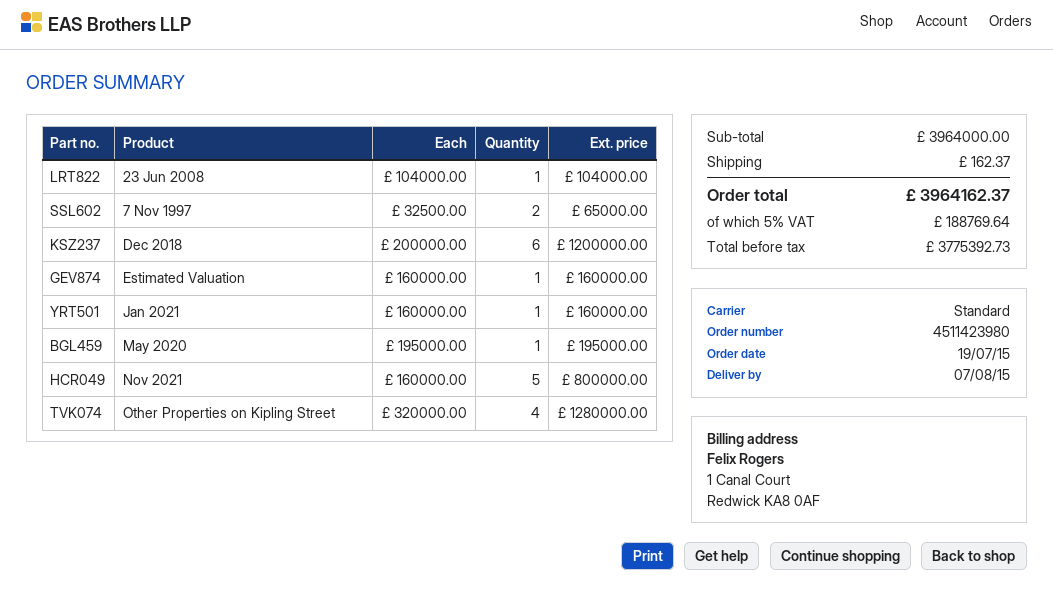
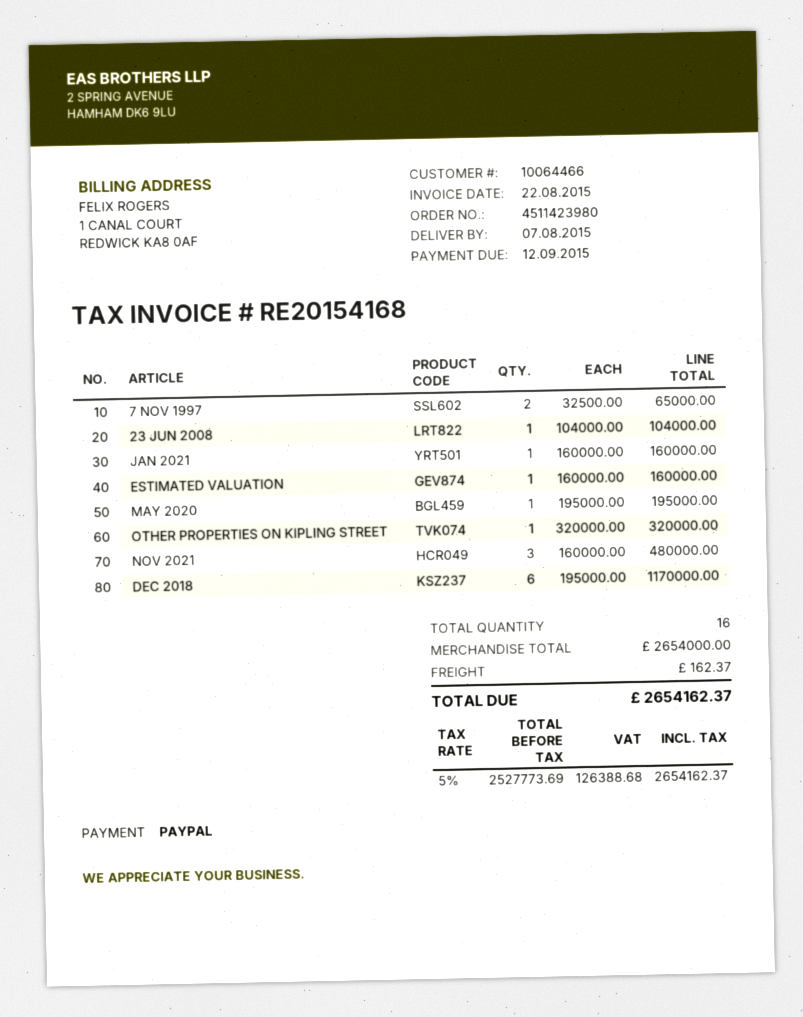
Dec 2018: 6 x 200000.00 = 1200000.00 -> 6 x 195000.00 = 1170000.00
Nov 2021: 5 x 160000.00 = 800000.00 -> 3 x 160000.00 = 480000.00
Other Properties on Kipling Street: 4 x 320000.00 = 1280000.00 -> 1 x 320000.00 = 320000.00
subtotal: 3964000.00 -> 2654000.00
net: 3775392.73 -> 2527773.69
tax: 5% = 188769.64 -> 5% = 126388.68
total: 3964162.37 -> 2654162.37

